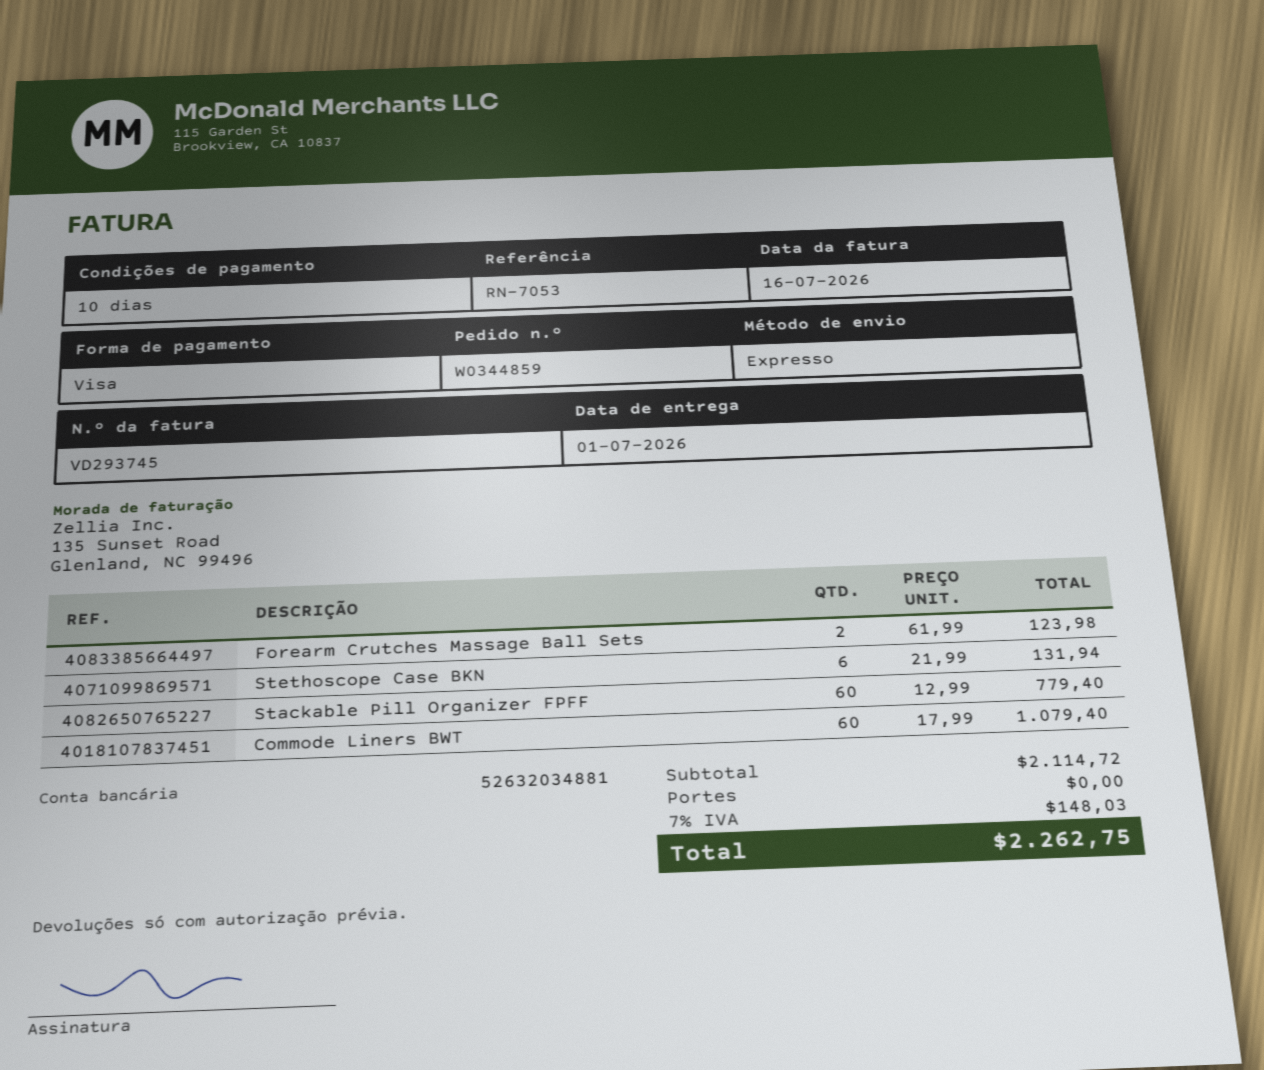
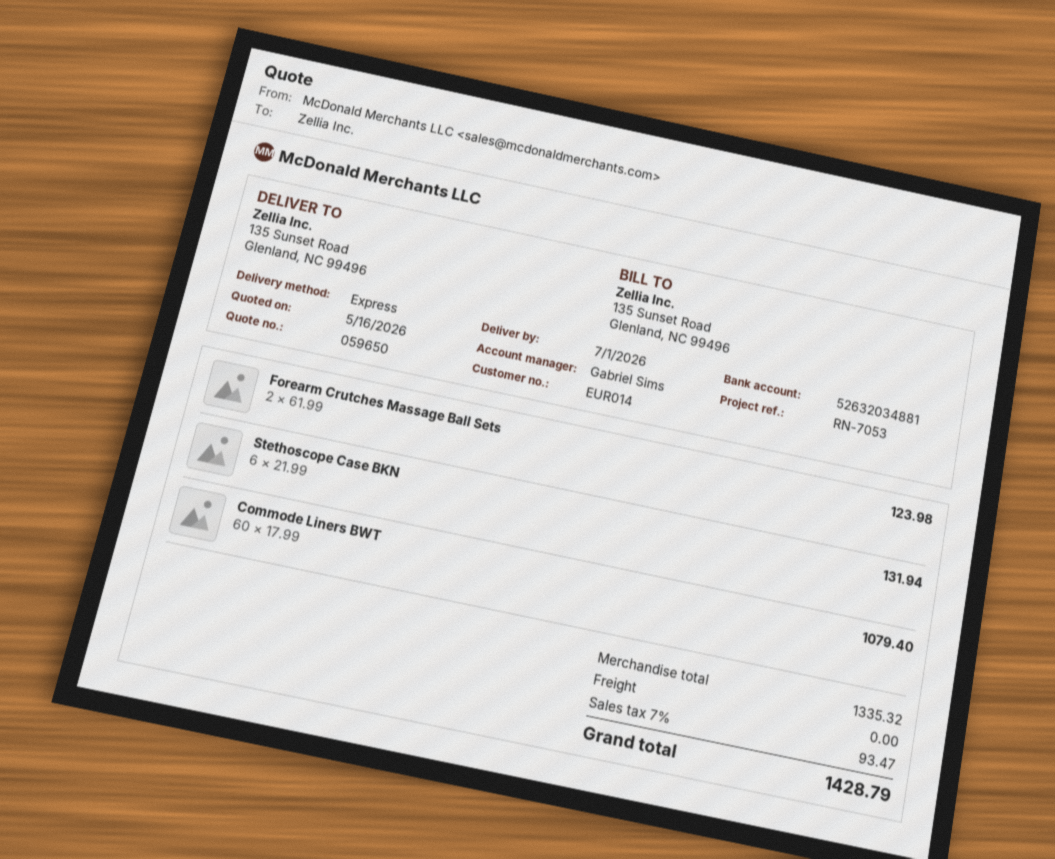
Stackable Pill Organizer FPFF: 60 x 12.99 = 779.40 -> none
subtotal: 2114.72 -> 1335.32
tax: 7% = 148.03 -> 7% = 93.47
total: 2262.75 -> 1428.79

